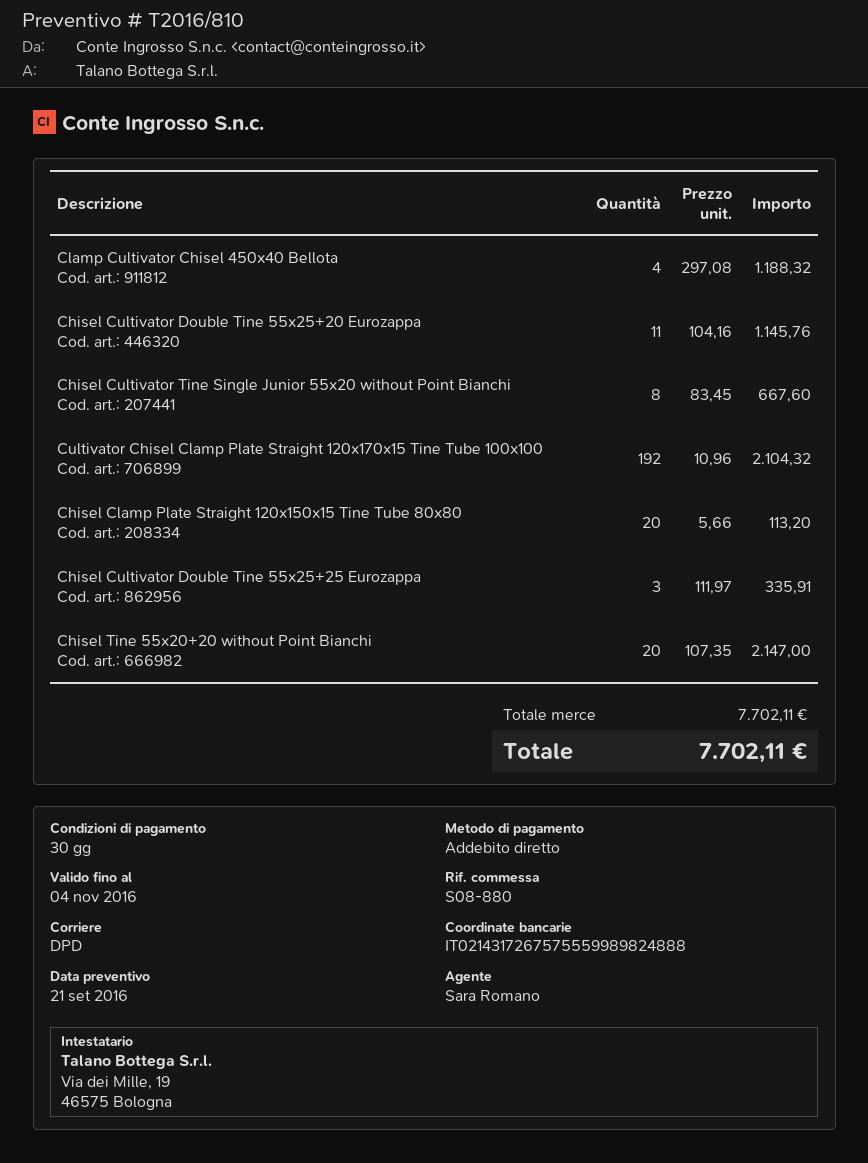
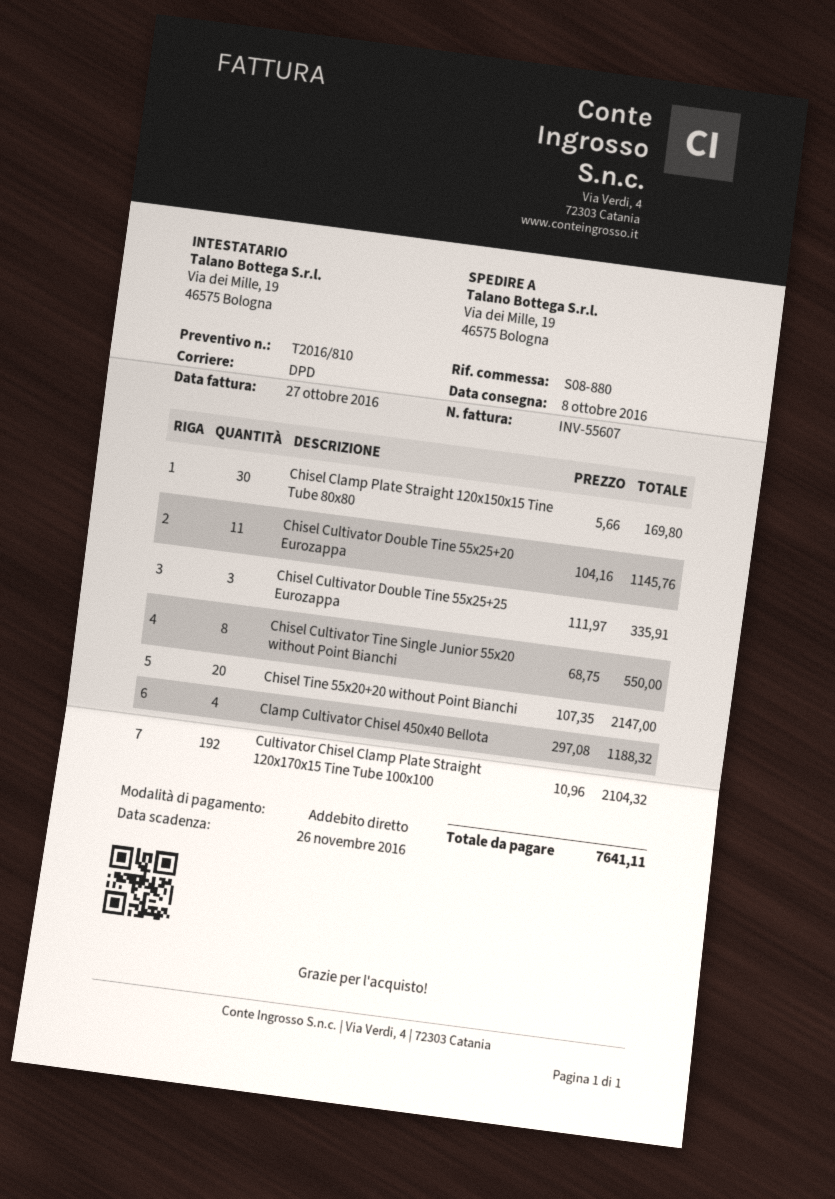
Chisel Cultivator Tine Single Junior 55x20 without Point Bianchi: 8 x 83.45 = 667.60 -> 8 x 68.75 = 550.00
Chisel Clamp Plate Straight 120x150x15 Tine Tube 80x80: 20 x 5.66 = 113.20 -> 30 x 5.66 = 169.80
total: 7702.11 -> 7641.11

